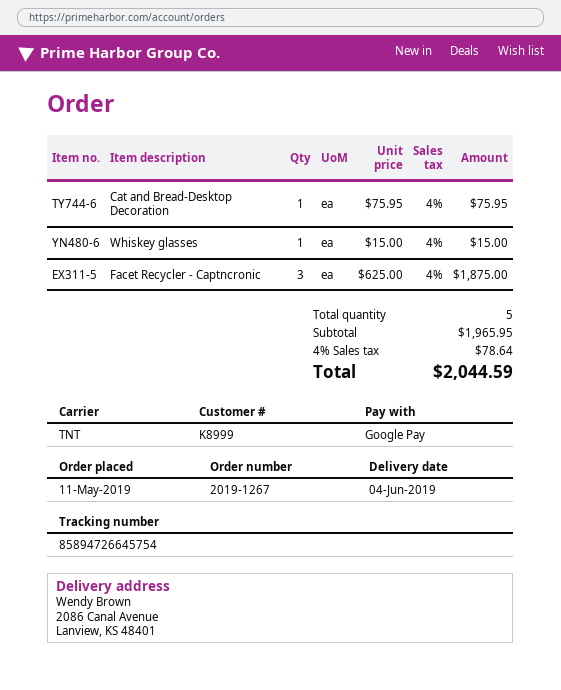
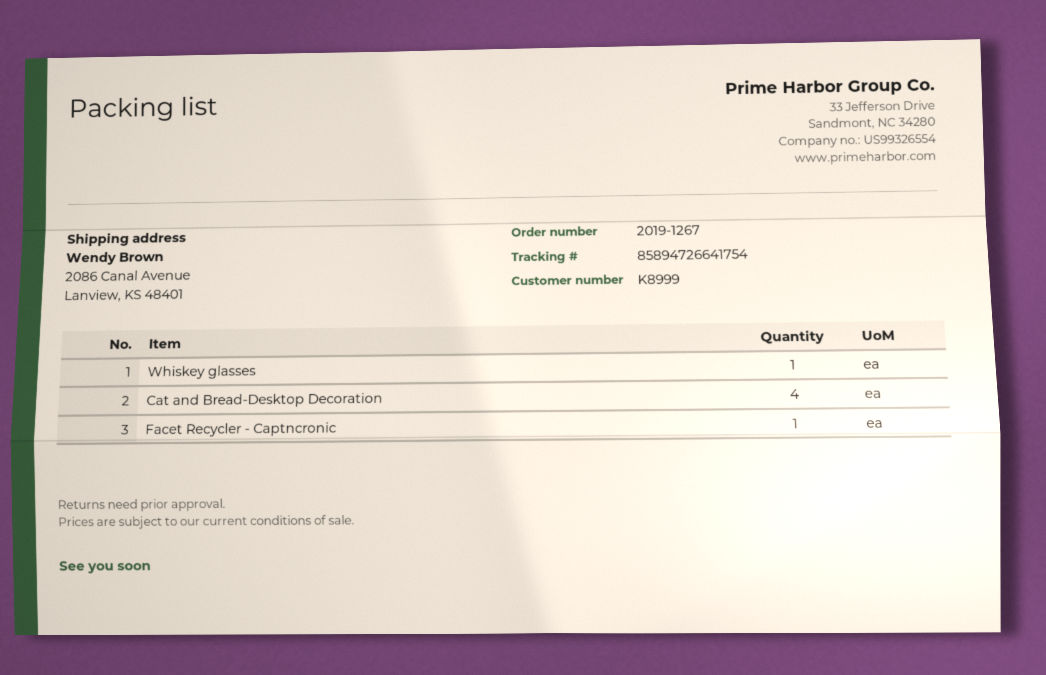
tracking number: 85894726645754 -> 85894726641754
Cat and Bread-Desktop Decoration: 1 -> 4
Facet Recycler - Captncronic: 3 -> 1

